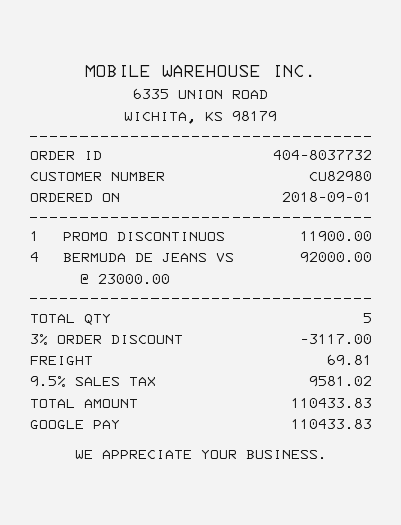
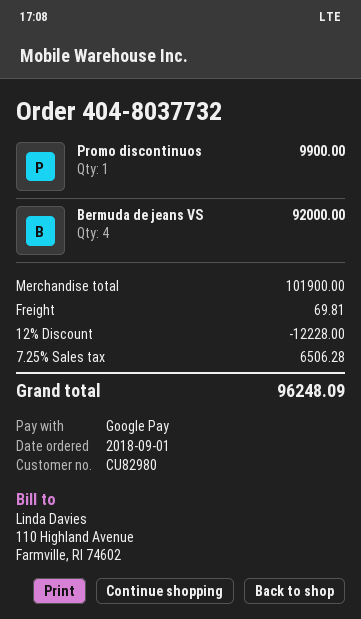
PROMO DISCONTINUOS: 1 for 11900.00 -> 1 for 9900.00
discount: 3% = 3117.00 -> 12% = 12228.00
tax: 9.5% = 9581.02 -> 7.25% = 6506.28
total: 110433.83 -> 96248.09

